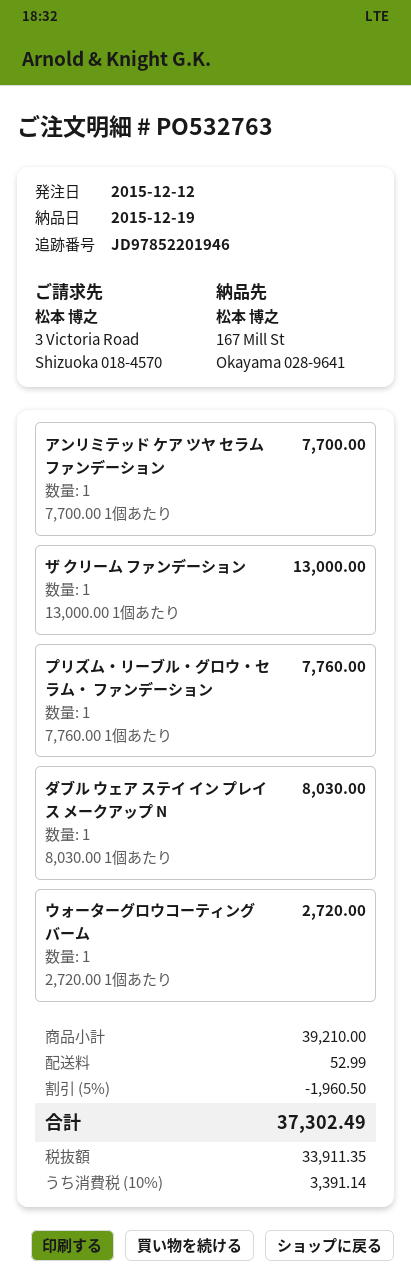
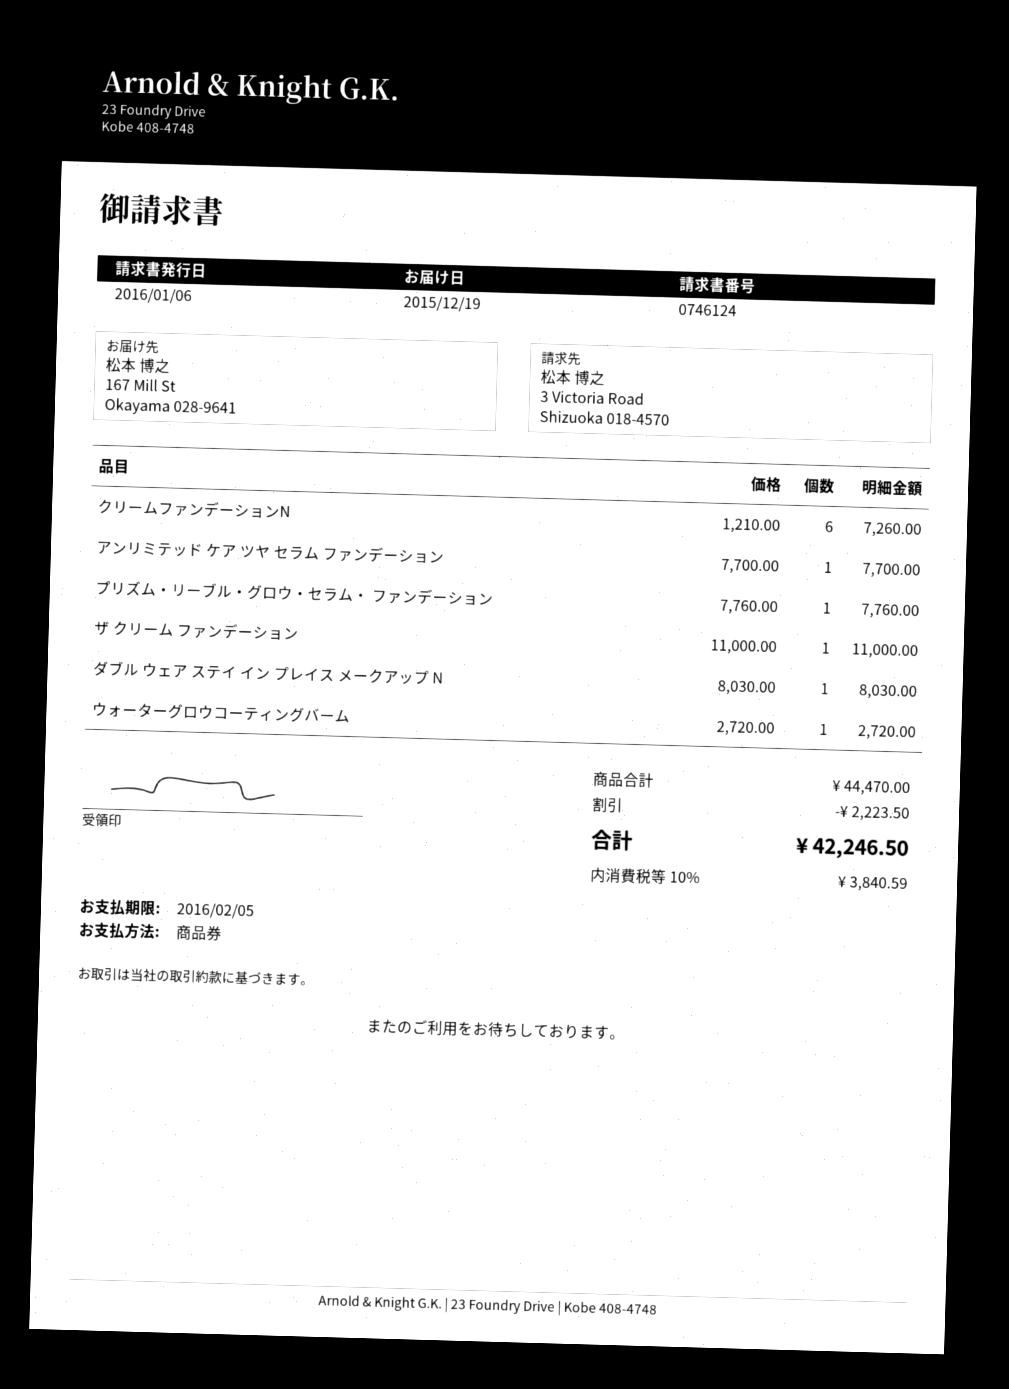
ザ クリーム ファンデーション: 1 x 13000.00 = 13000.00 -> 1 x 11000.00 = 11000.00
クリームファンデーションN: none -> 6 x 1210.00 = 7260.00
subtotal: 39210.00 -> 44470.00
discount: 1960.50 -> 2223.50
shipping: 52.99 -> none
tax: 10% = 3391.14 -> 10% = 3840.59
total: 37302.49 -> 42246.50

